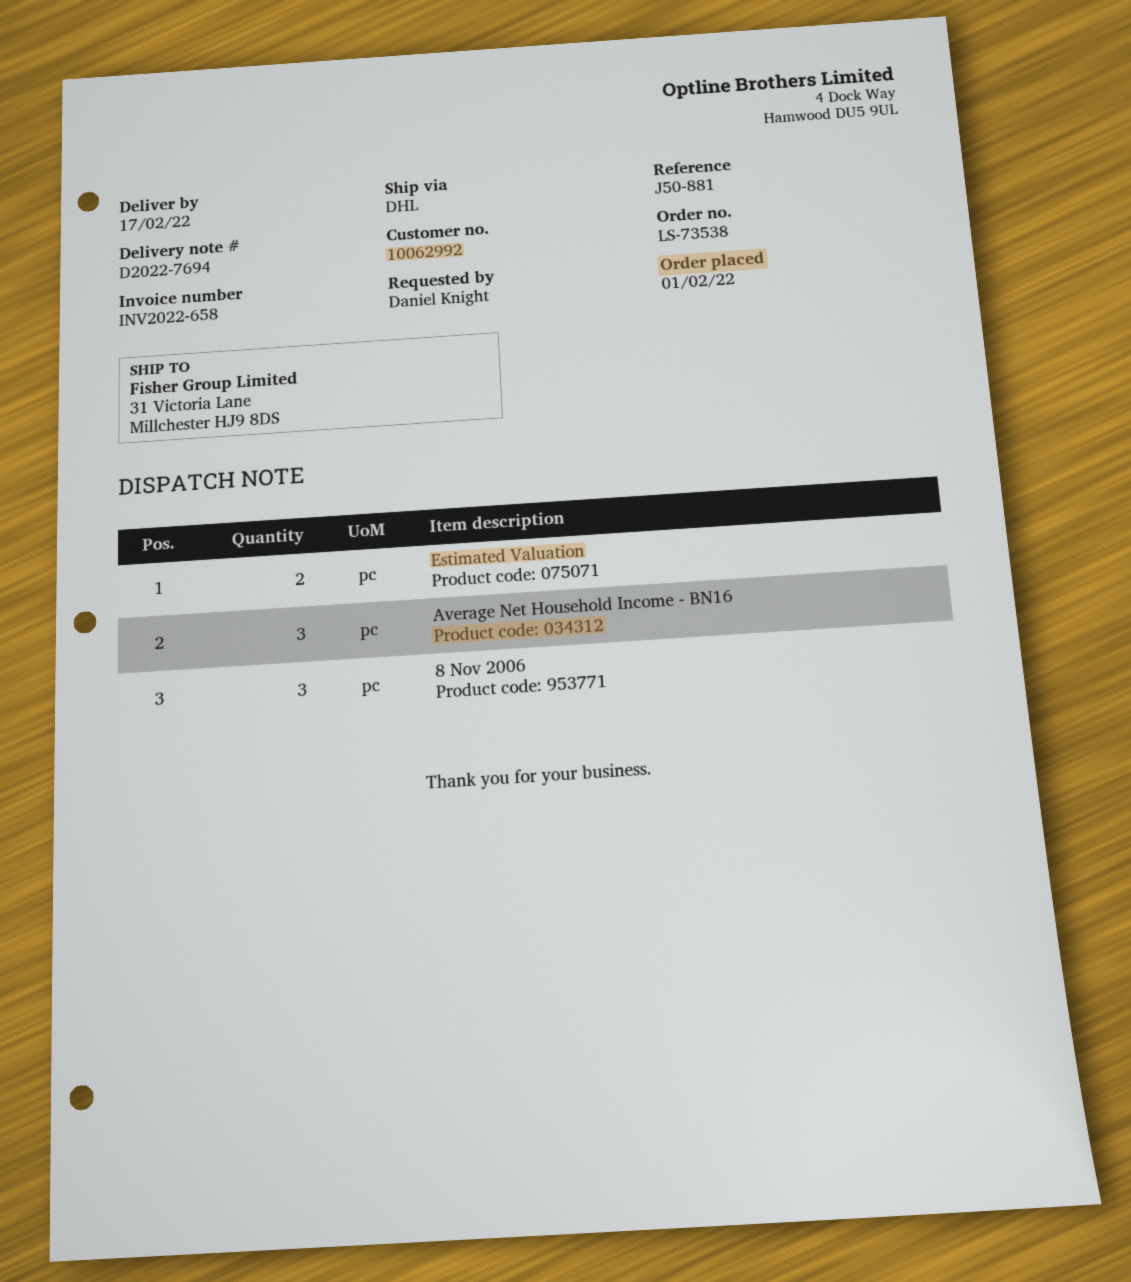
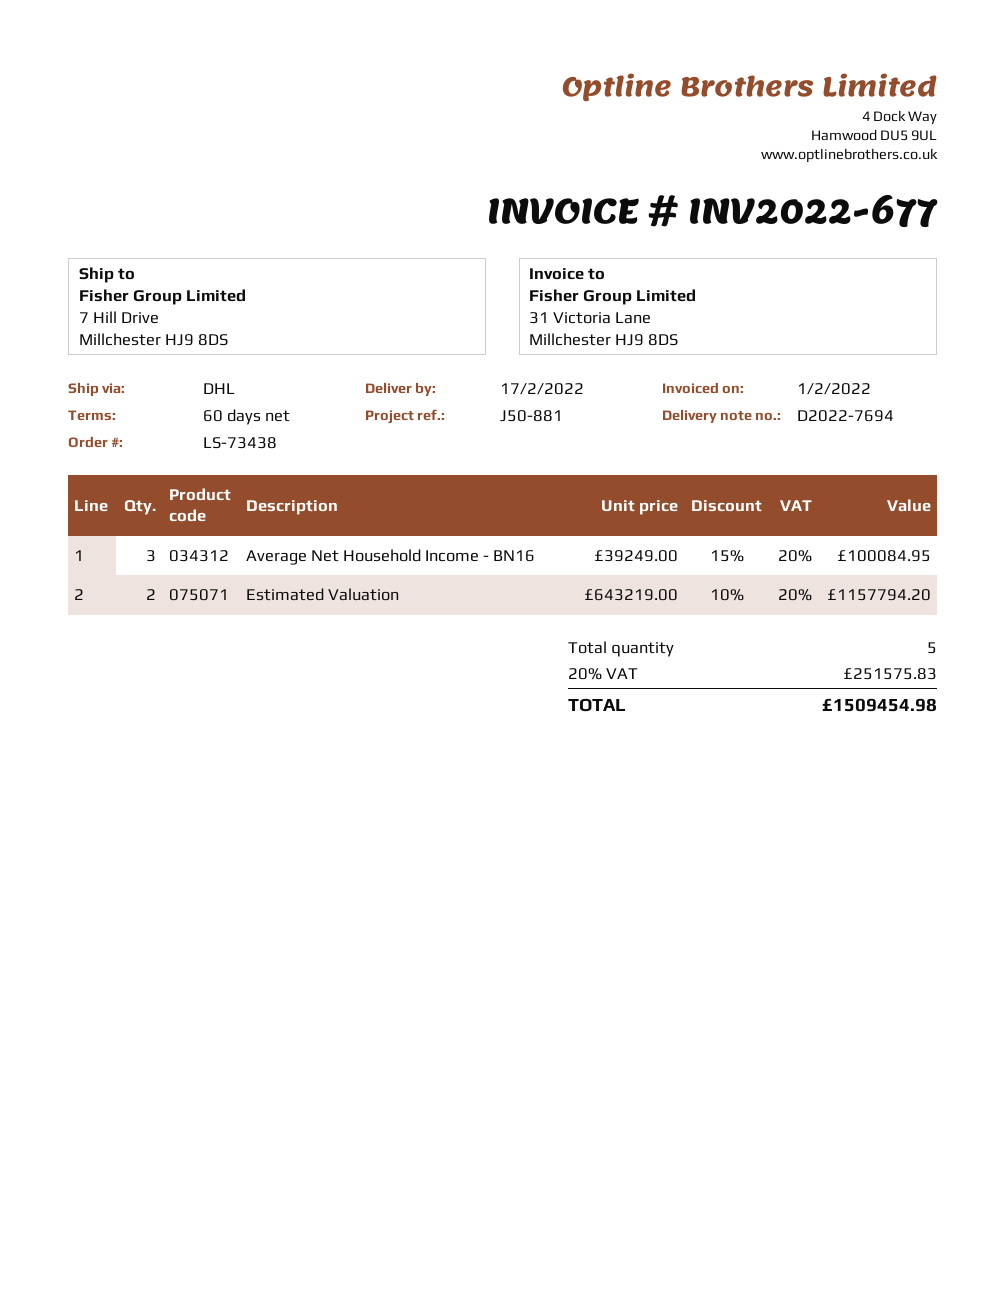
order number: LS-73538 -> LS-73438
invoice number: INV2022-658 -> INV2022-677
ship to: 31 Victoria Lane, Millchester HJ9 8DS -> 7 Hill Drive, Millchester HJ9 8DS
8 Nov 2006: 3 -> none

